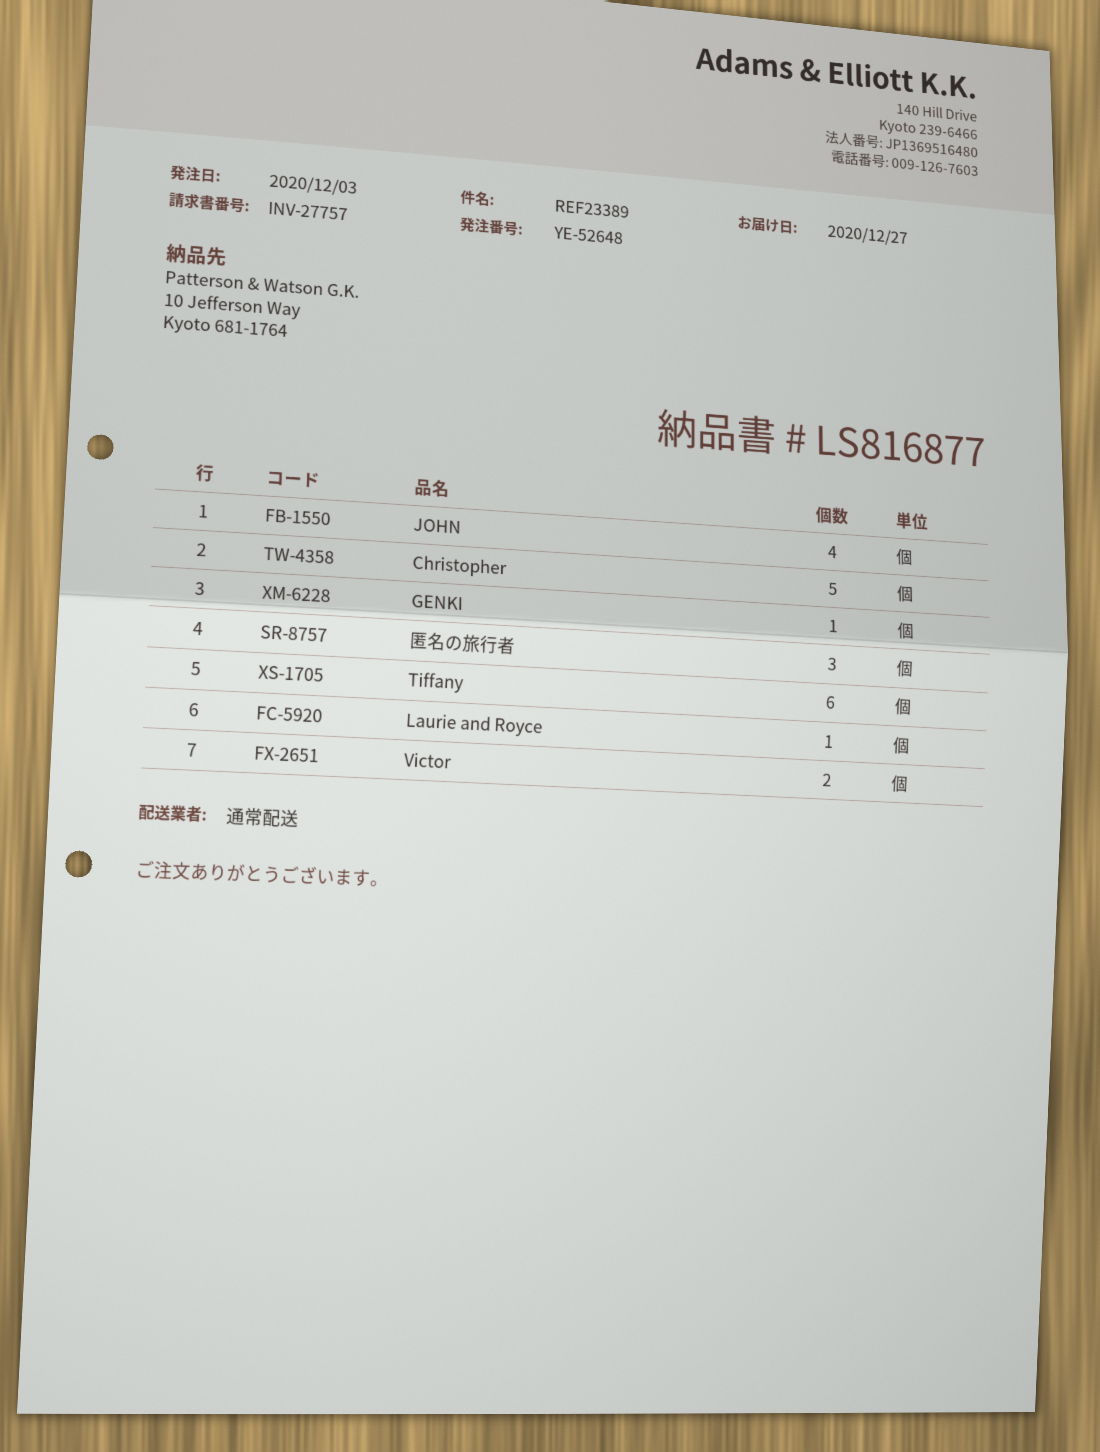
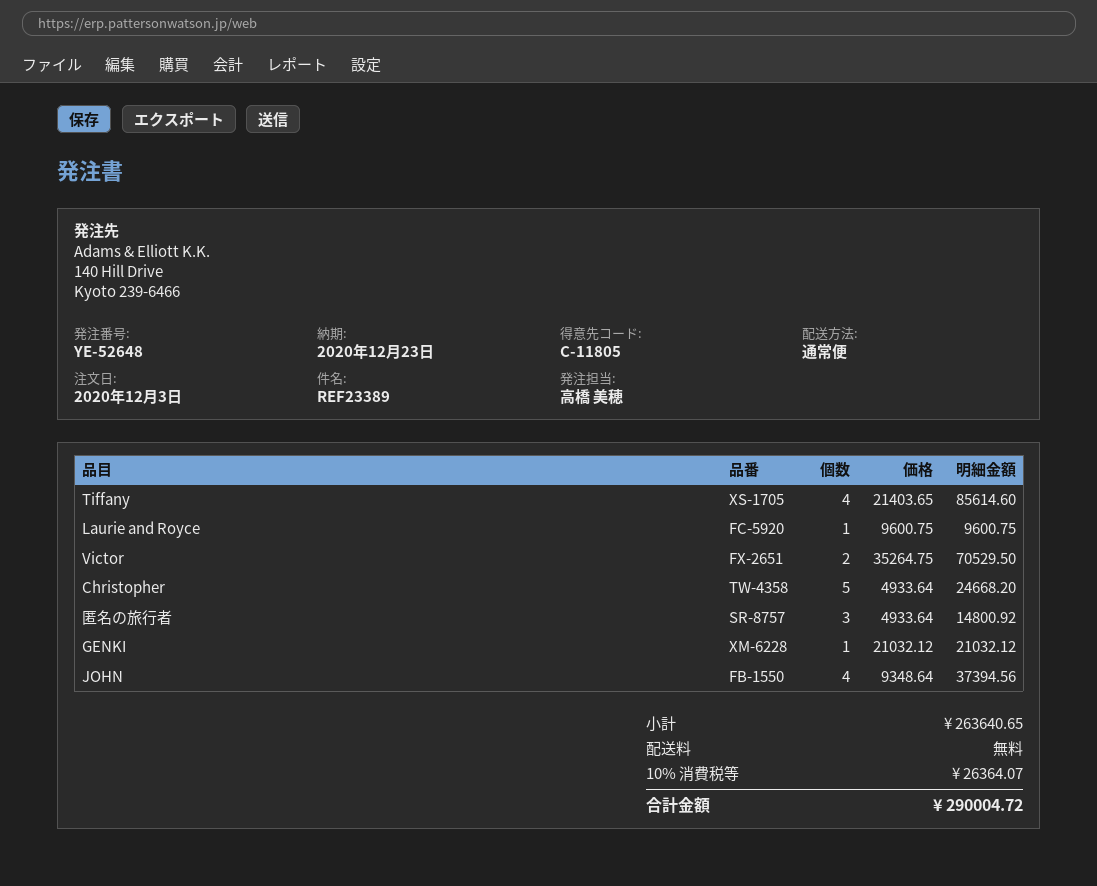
delivery date: 2020-12-27 -> 2020-12-23
Tiffany: 6 -> 4

